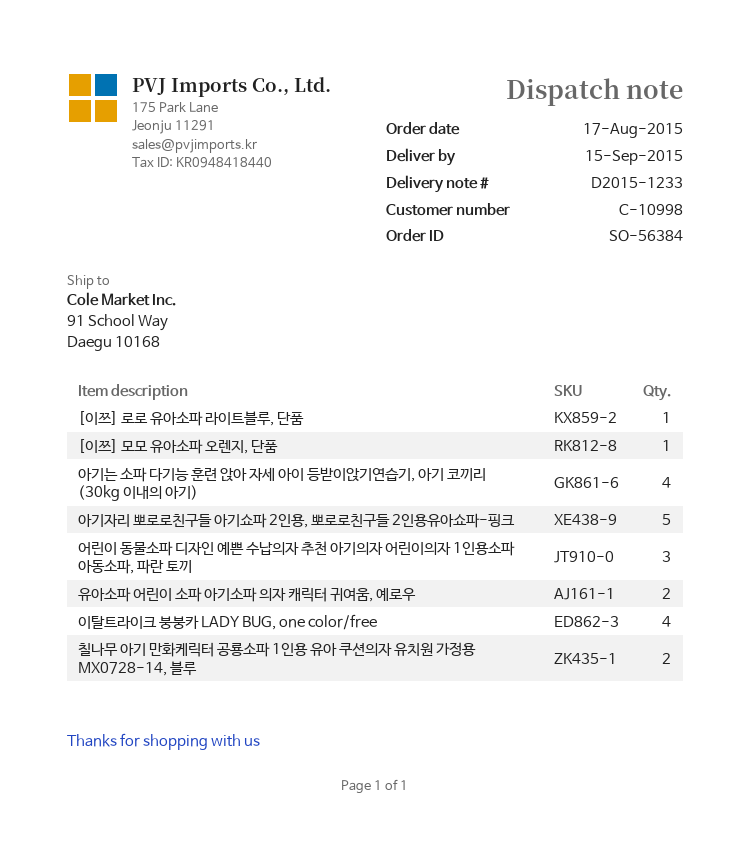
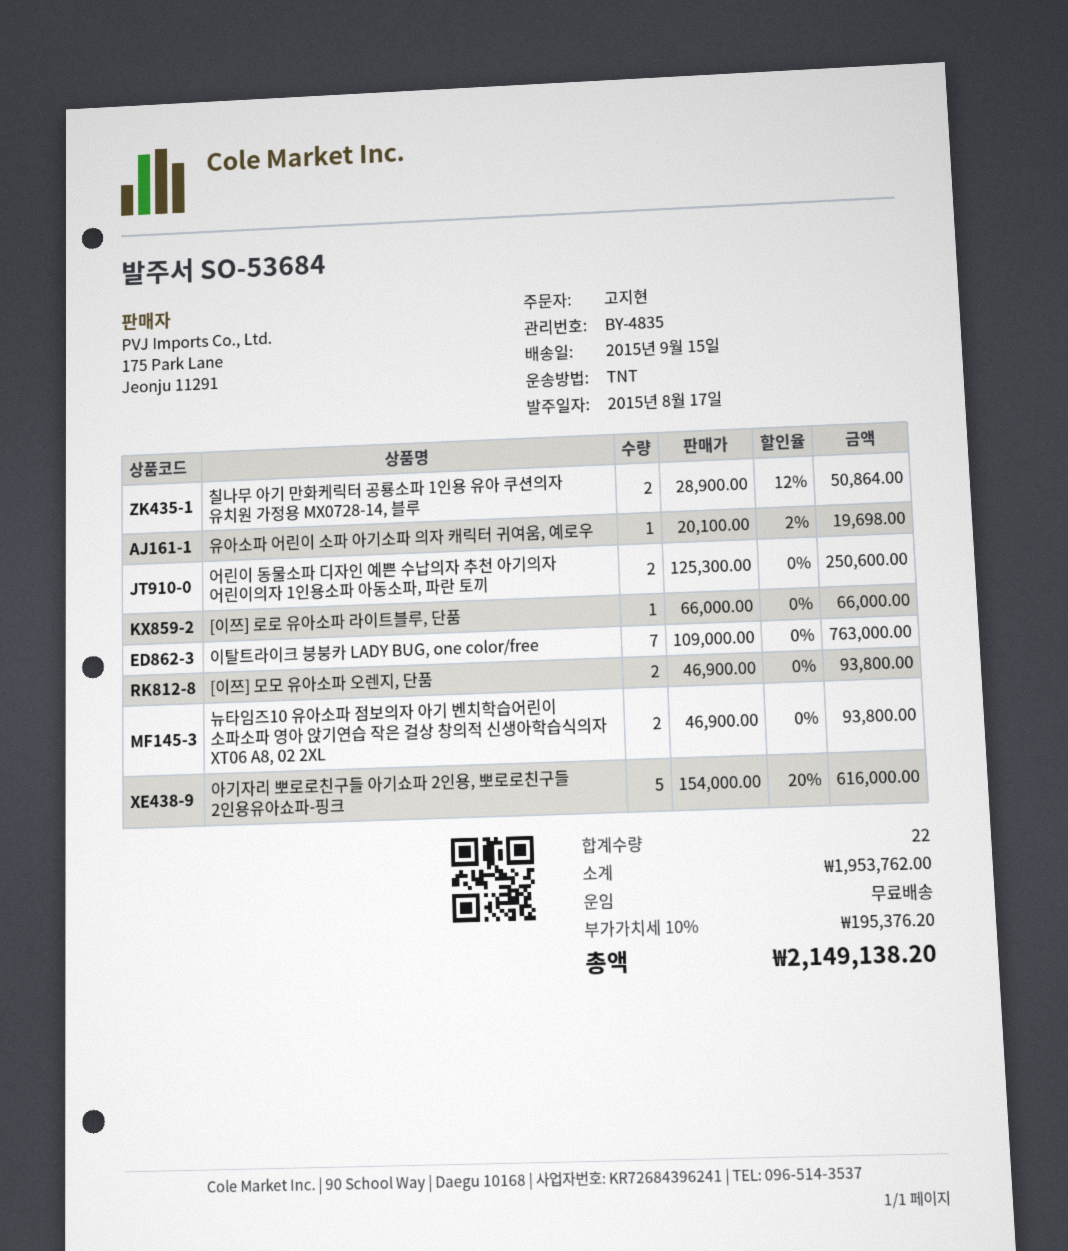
order number: SO-56384 -> SO-53684
[이쯔] 모모 유아소파 오렌지, 단품: 1 -> 2
아기는 소파 다기능 훈련 앉아 자세 아이 등받이앉기연습기, 아기 코끼리 (30kg 이내의 아기): 4 -> none
어린이 동물소파 디자인 예쁜 수납의자 추천 아기의자 어린이의자 1인용소파 아동소파, 파란 토끼: 3 -> 2
유아소파 어린이 소파 아기소파 의자 캐릭터 귀여움, 예로우: 2 -> 1
이탈트라이크 붕붕카 LADY BUG, one color/free: 4 -> 7
뉴타임즈10 유아소파 점보의자 아기 벤치학습어린이 소파소파 영아 앉기연습 작은 걸상 창의적 신생아학습식의자 XT06 A8, 02 2XL: none -> 2

